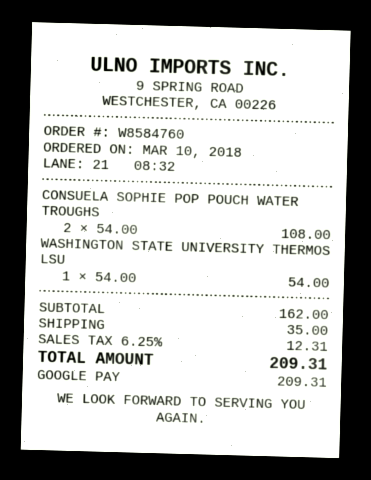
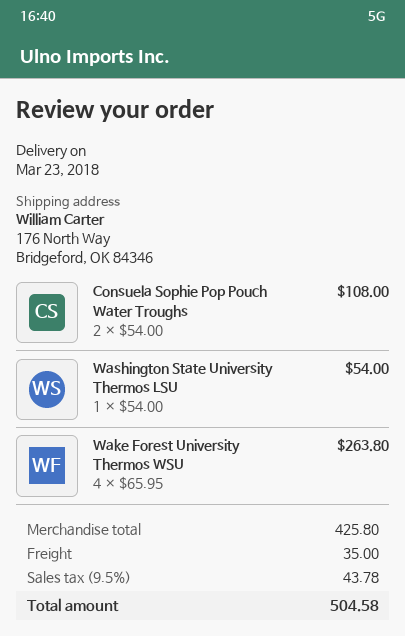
Wake Forest University Thermos WSU: none -> 4 x 65.95 = 263.80
subtotal: 162.00 -> 425.80
tax: 6.25% = 12.31 -> 9.5% = 43.78
total: 209.31 -> 504.58

